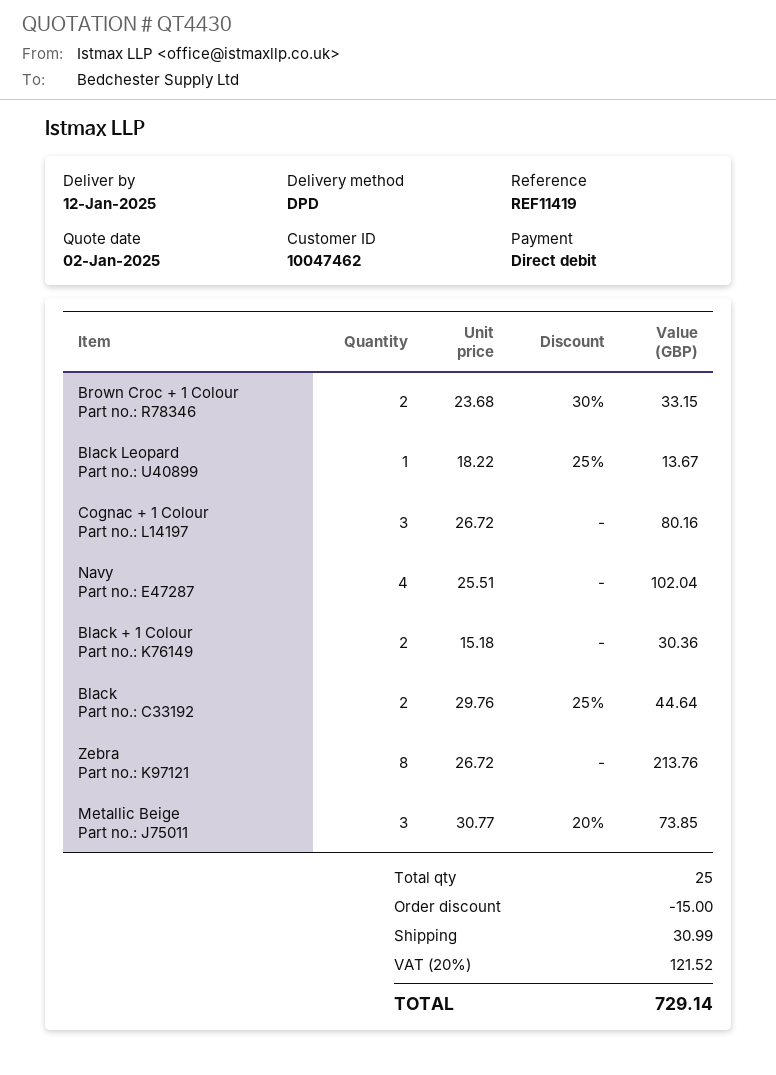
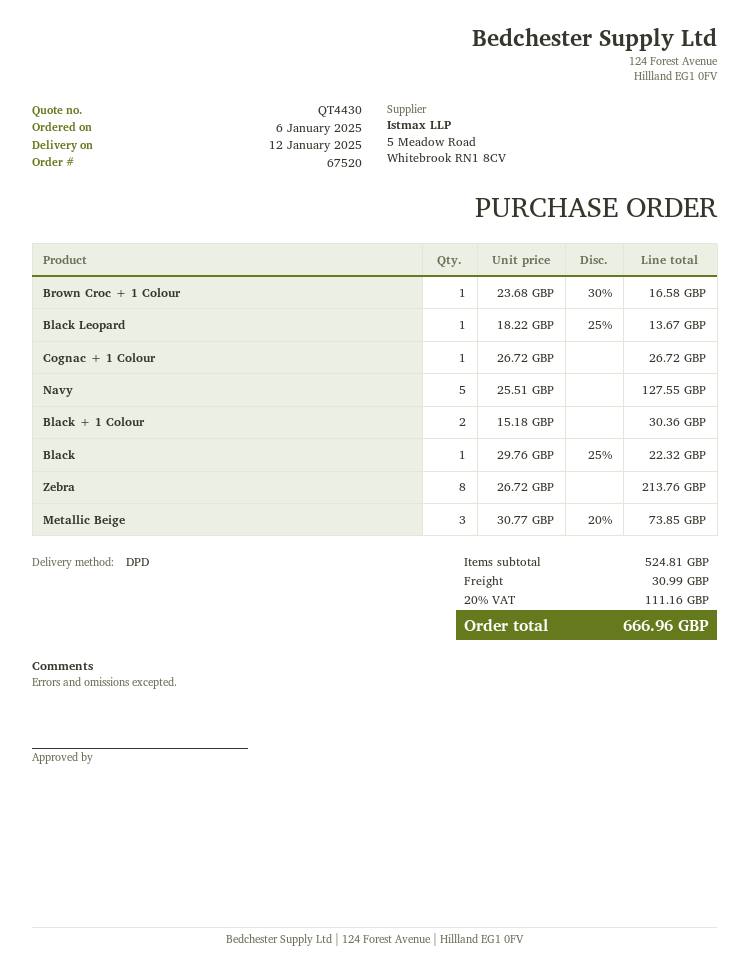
Brown Croc + 1 Colour: 2 x 23.68 - 30% = 33.15 -> 1 x 23.68 - 30% = 16.58
Cognac + 1 Colour: 3 x 26.72 = 80.16 -> 1 x 26.72 = 26.72
Navy: 4 x 25.51 = 102.04 -> 5 x 25.51 = 127.55
Black: 2 x 29.76 - 25% = 44.64 -> 1 x 29.76 - 25% = 22.32
discount: 15.00 -> none
tax: 20% = 121.52 -> 20% = 111.16
total: 729.14 -> 666.96

